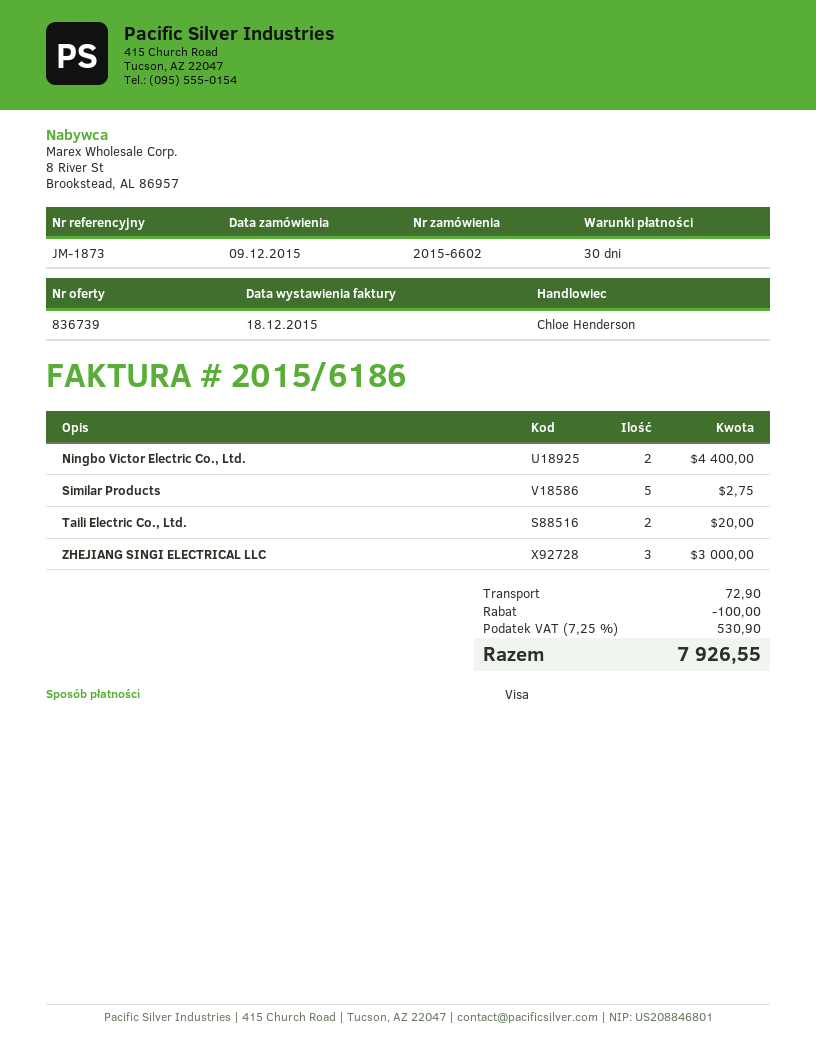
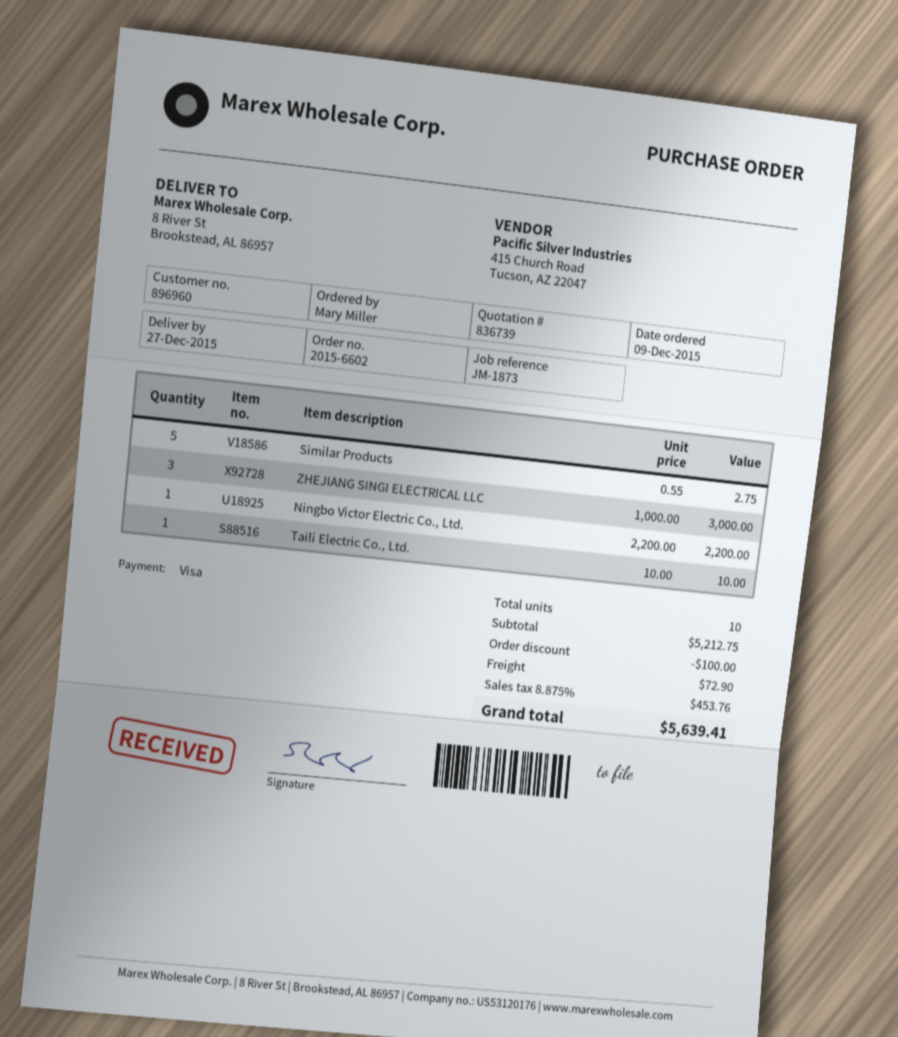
Ningbo Victor Electric Co., Ltd.: 2 for 4400.00 -> 1 for 2200.00
Taili Electric Co., Ltd.: 2 for 20.00 -> 1 for 10.00
tax: 7.25% = 530.90 -> 8.875% = 453.76
total: 7926.55 -> 5639.41

